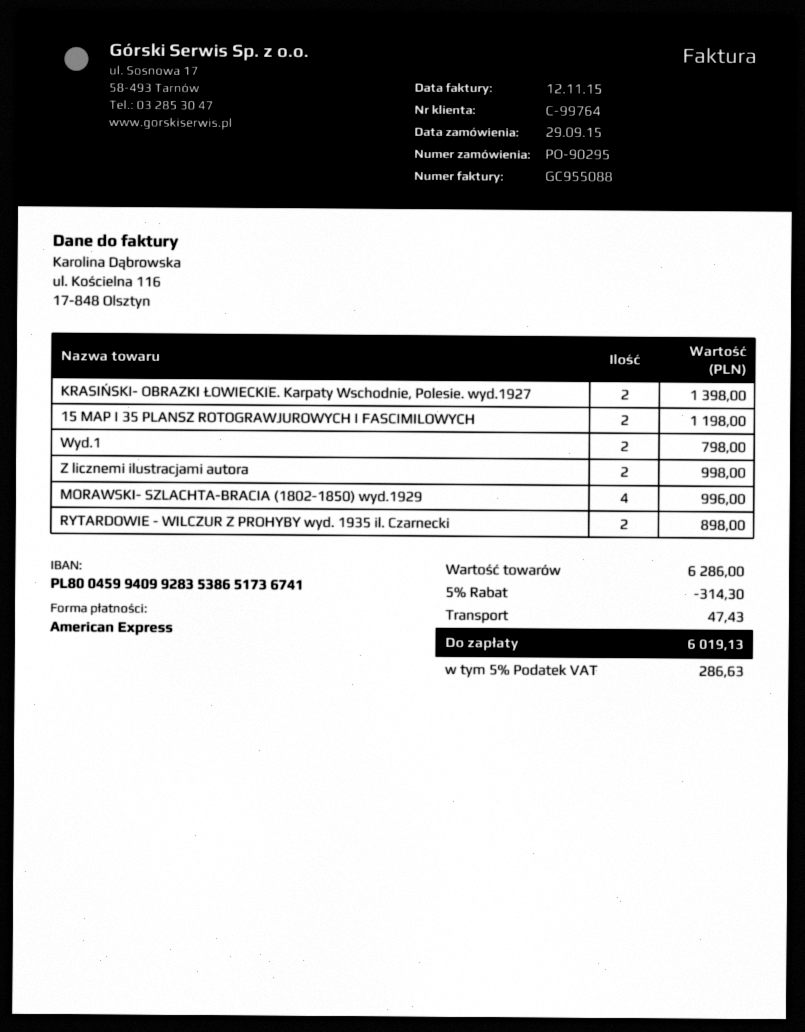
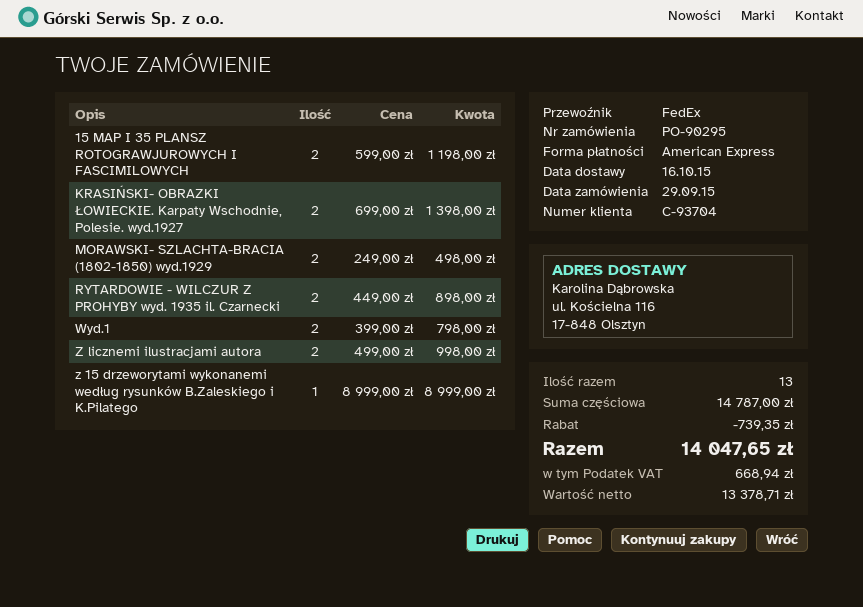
customer number: C-99764 -> C-93704
MORAWSKI- SZLACHTA-BRACIA (1802-1850) wyd.1929: 4 for 996.00 -> 2 for 498.00
z 15 drzeworytami wykonanemi według rysunków B.Zaleskiego i K.Pilatego: none -> 1 for 8999.00
subtotal: 6286.00 -> 14787.00
discount: 314.30 -> 739.35
shipping: 47.43 -> none
tax: 286.63 -> 668.94
total: 6019.13 -> 14047.65

